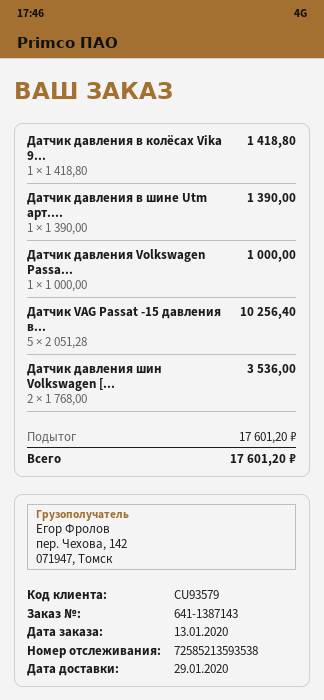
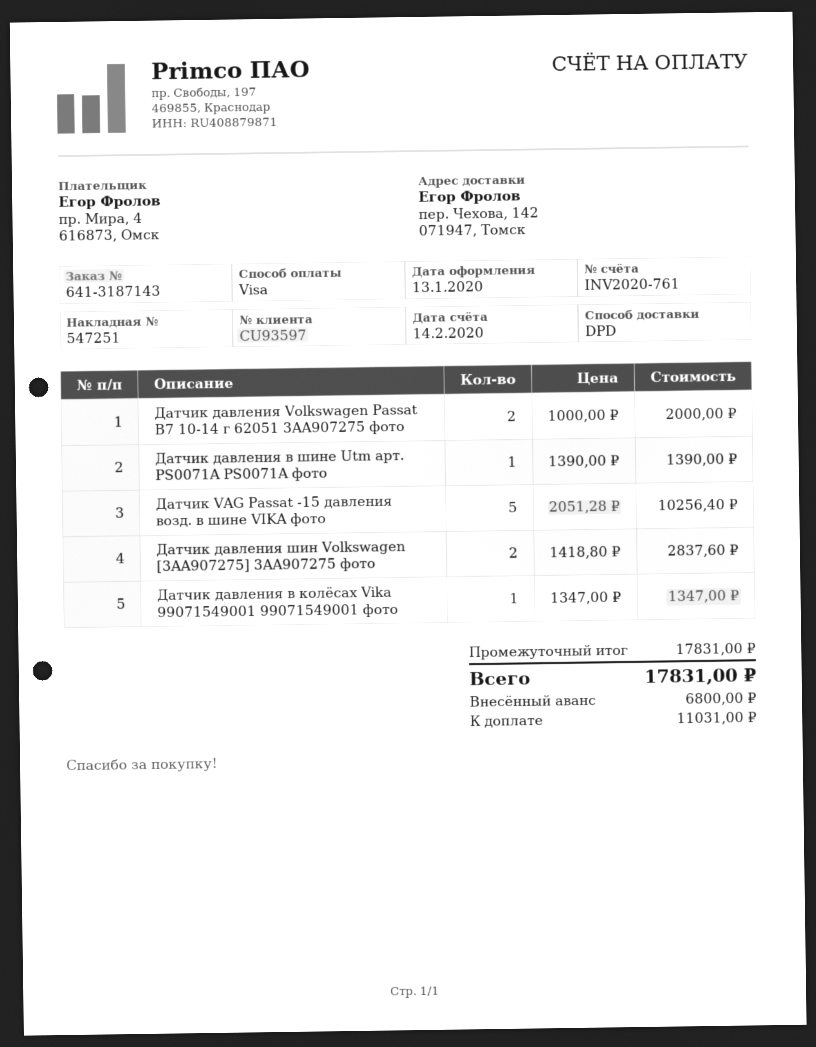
order number: 641-1387143 -> 641-3187143
customer number: CU93579 -> CU93597
Датчик давления в колёсах Vika 9...: 1 x 1418.80 = 1418.80 -> 1 x 1347.00 = 1347.00
Датчик давления Volkswagen Passa...: 1 x 1000.00 = 1000.00 -> 2 x 1000.00 = 2000.00
Датчик давления шин Volkswagen [...: 2 x 1768.00 = 3536.00 -> 2 x 1418.80 = 2837.60
subtotal: 17601.20 -> 17831.00
total: 17601.20 -> 17831.00

